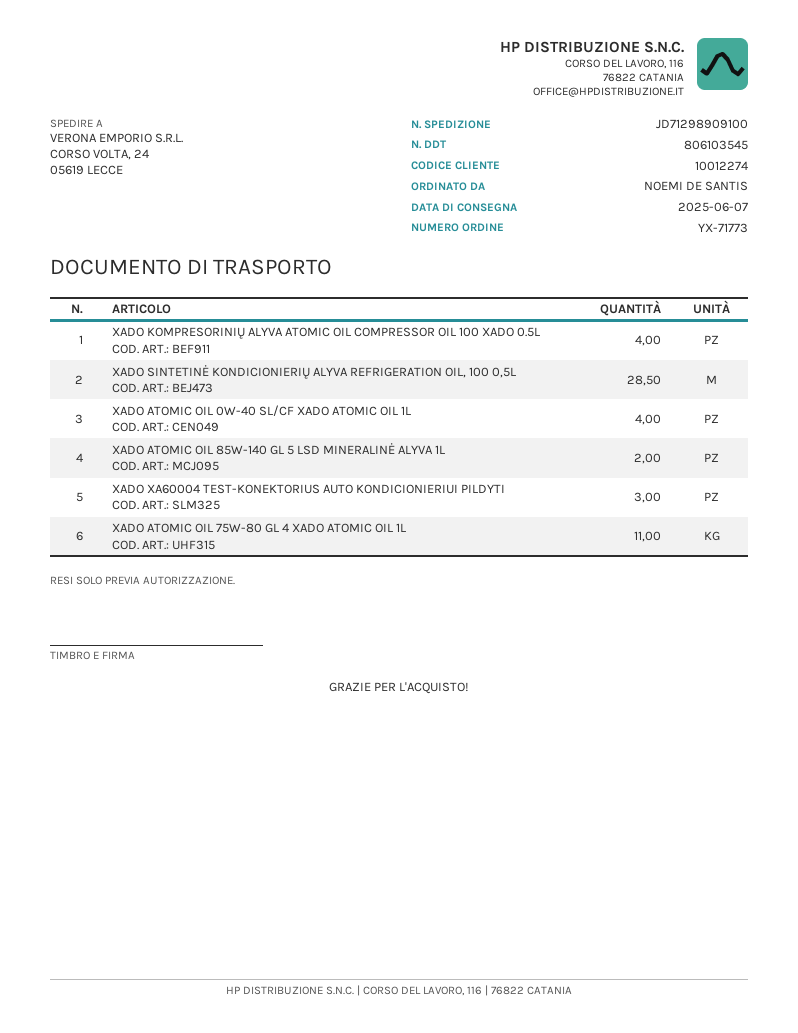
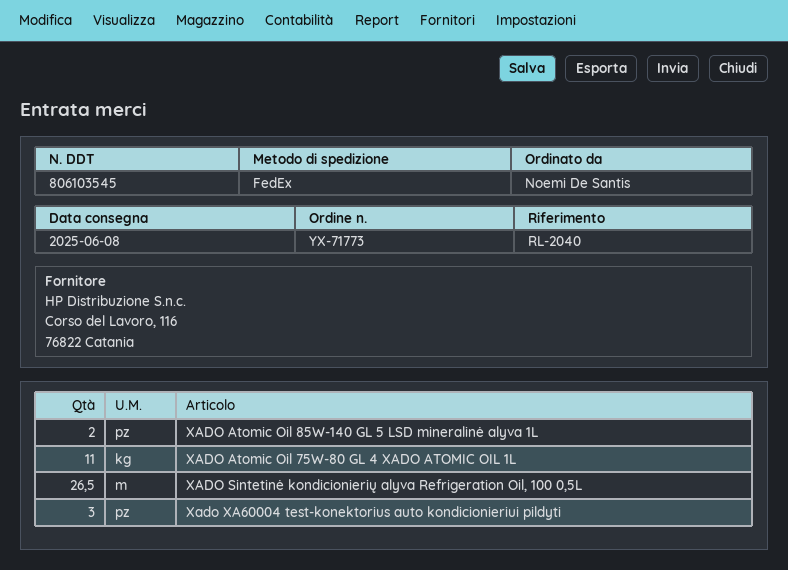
delivery date: 2025-06-07 -> 2025-06-08
XADO KOMPRESORINIŲ ALYVA ATOMIC OIL COMPRESSOR OIL 100 XADO 0.5L: 4 -> none
XADO SINTETINĖ KONDICIONIERIŲ ALYVA REFRIGERATION OIL, 100 0,5L: 28.5 -> 26.5
XADO ATOMIC OIL 0W-40 SL/CF XADO ATOMIC OIL 1L: 4 -> none

